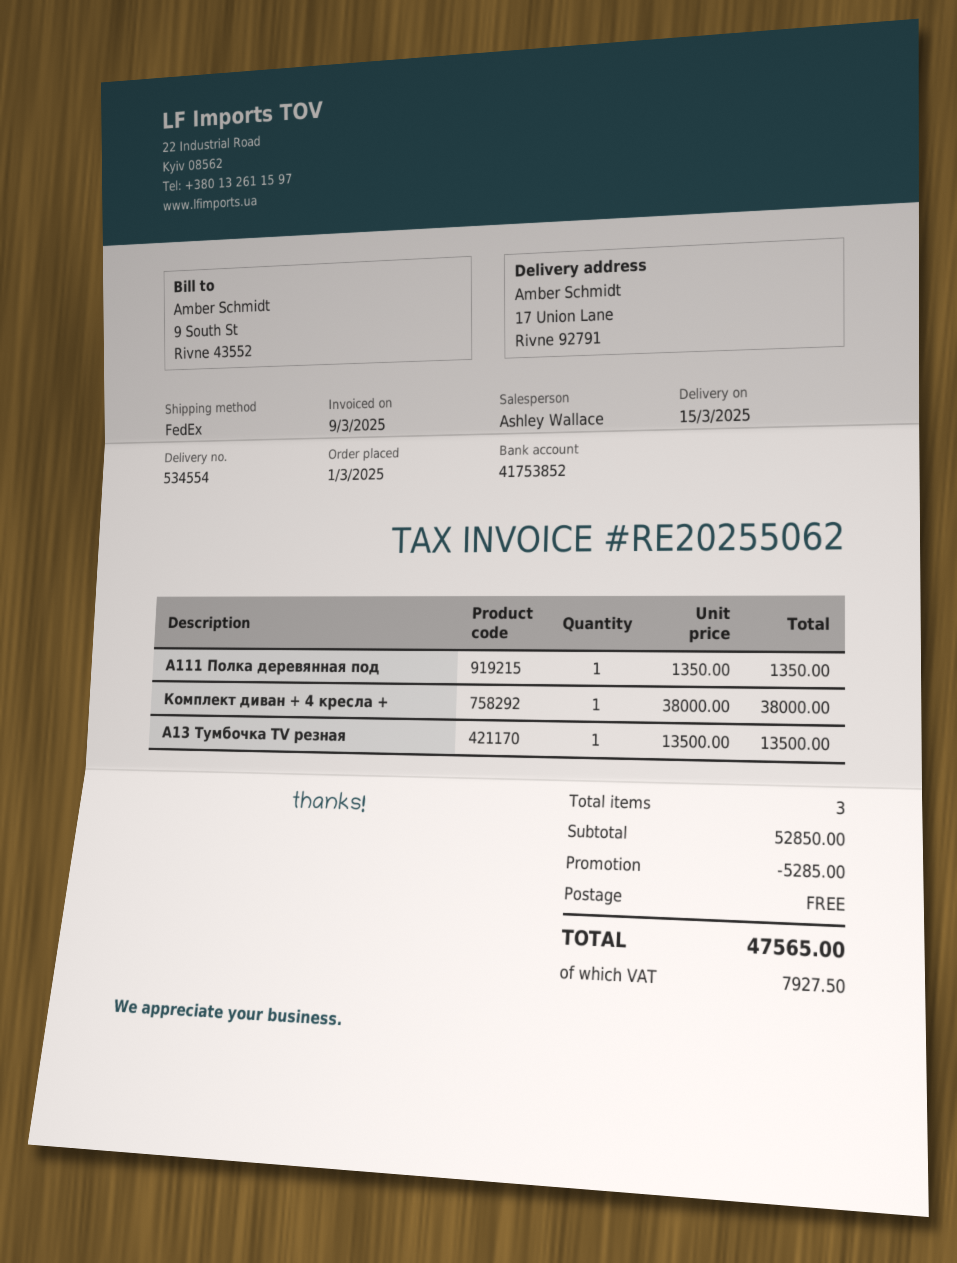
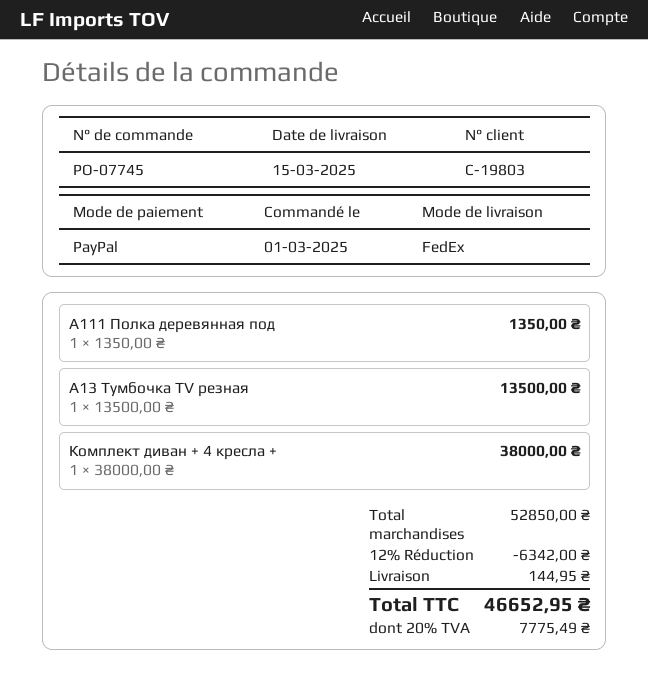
discount: 5285.00 -> 6342.00
shipping: 0.00 -> 144.95
tax: 7927.50 -> 7775.49
total: 47565.00 -> 46652.95

